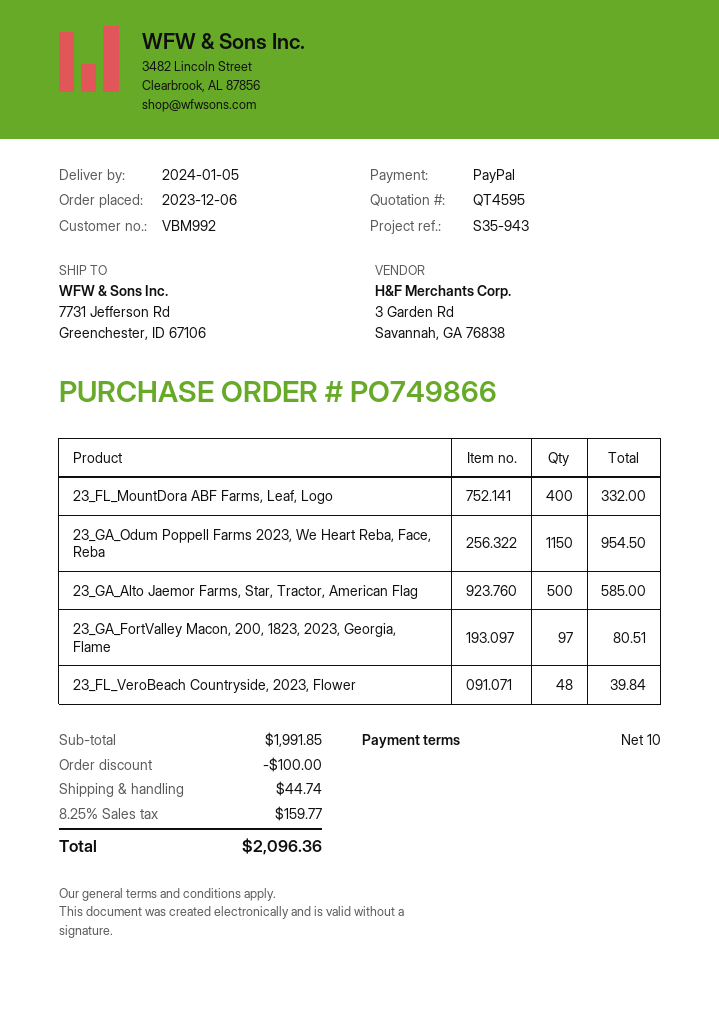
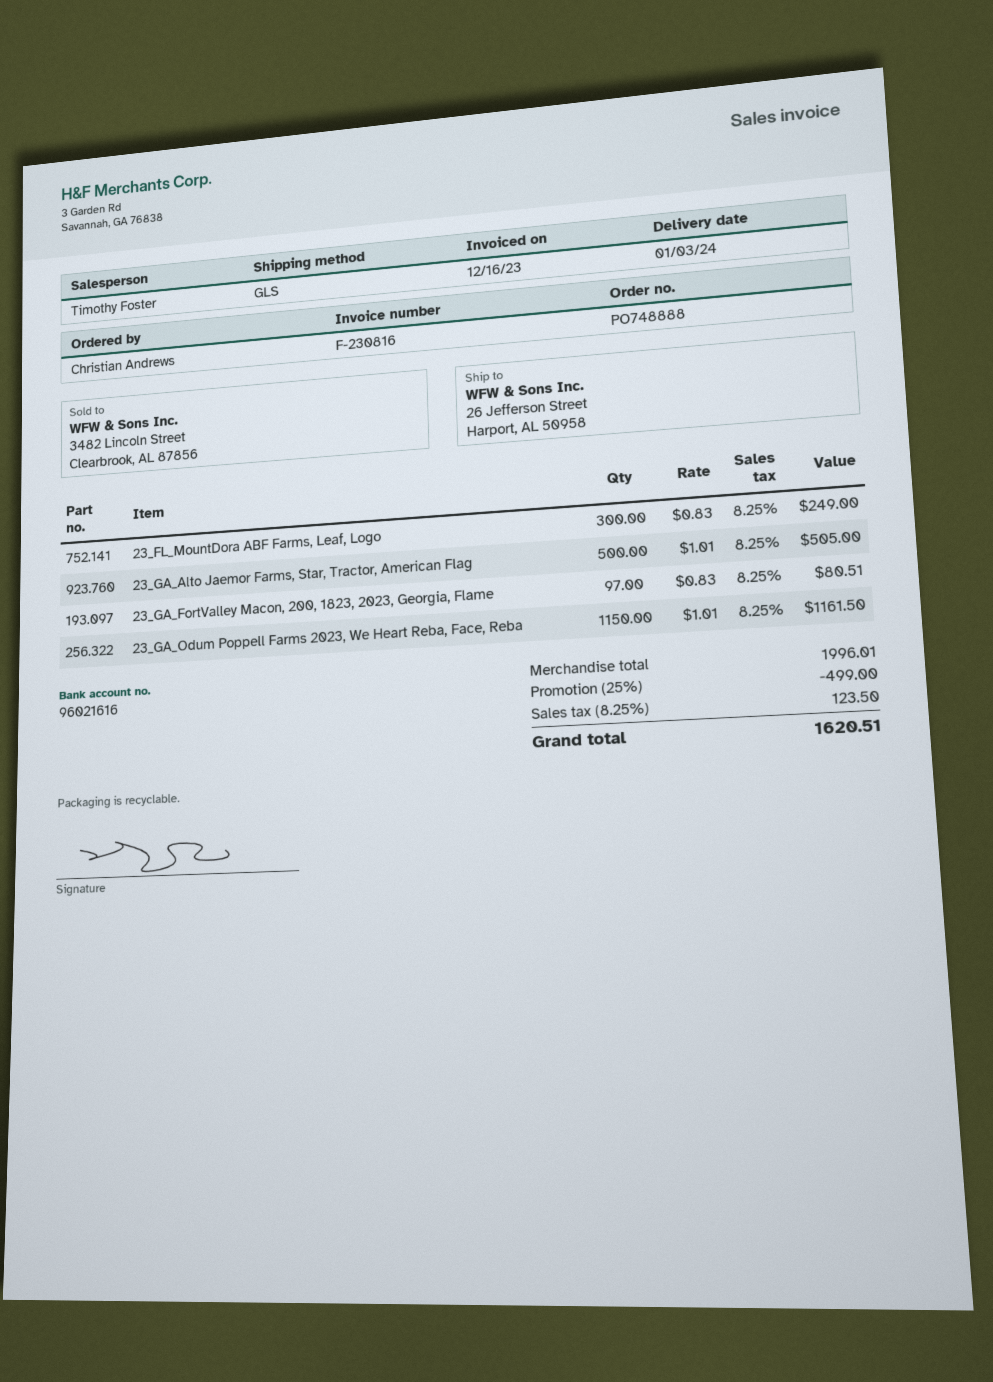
order number: PO749866 -> PO748888
delivery date: 2024-01-05 -> 2024-01-03
ship to: 7731 Jefferson Rd, Greenchester, ID 67106 -> 26 Jefferson Street, Harport, AL 50958
23_FL_MountDora ABF Farms, Leaf, Logo: 400 for 332.00 -> 300 for 249.00
23_GA_Odum Poppell Farms 2023, We Heart Reba, Face, Reba: 1150 for 954.50 -> 1150 for 1161.50
23_GA_Alto Jaemor Farms, Star, Tractor, American Flag: 500 for 585.00 -> 500 for 505.00
23_FL_VeroBeach Countryside, 2023, Flower: 48 for 39.84 -> none
subtotal: 1991.85 -> 1996.01
discount: 100.00 -> 499.00
shipping: 44.74 -> none
tax: 8.25% = 159.77 -> 8.25% = 123.50
total: 2096.36 -> 1620.51

